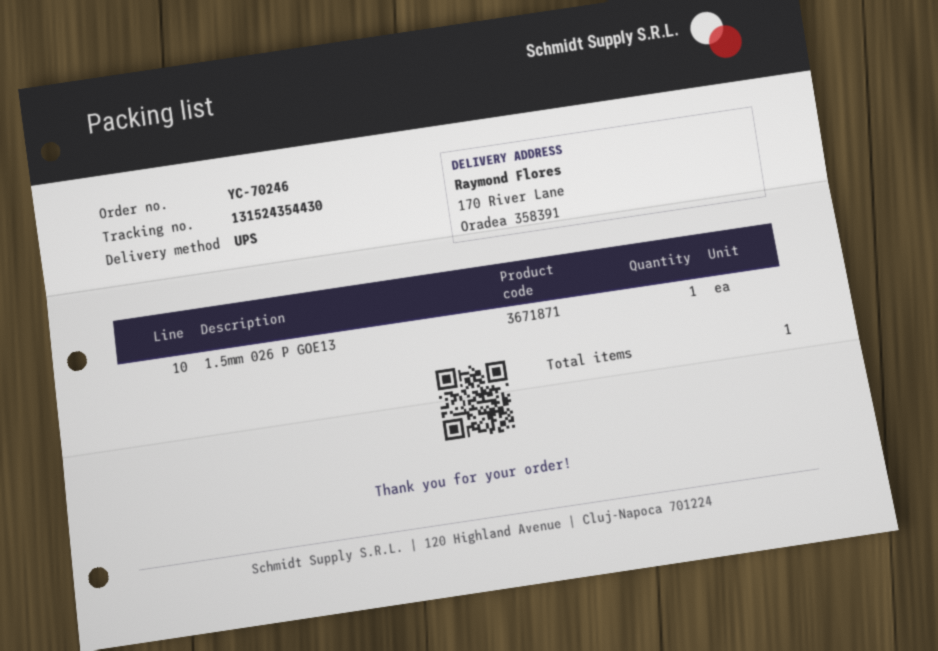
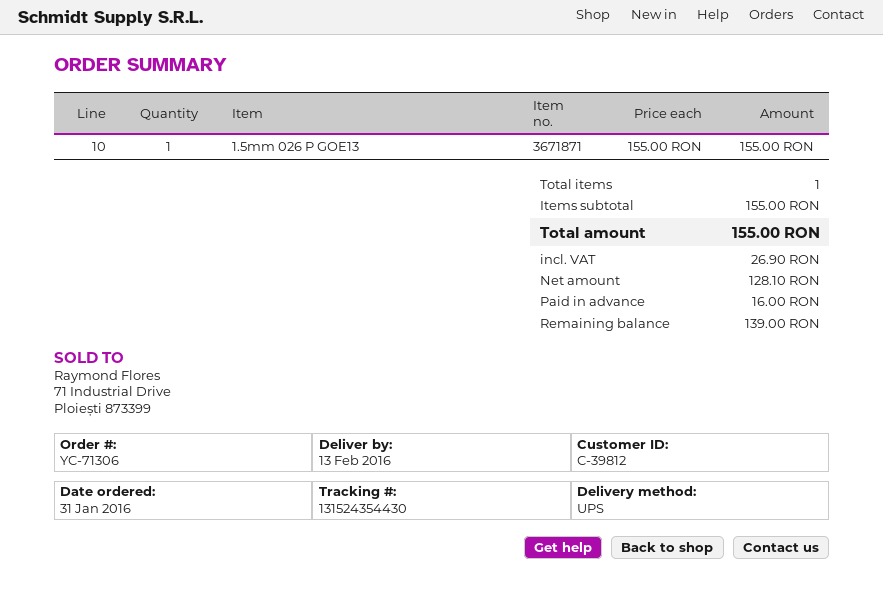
order number: YC-70246 -> YC-71306

